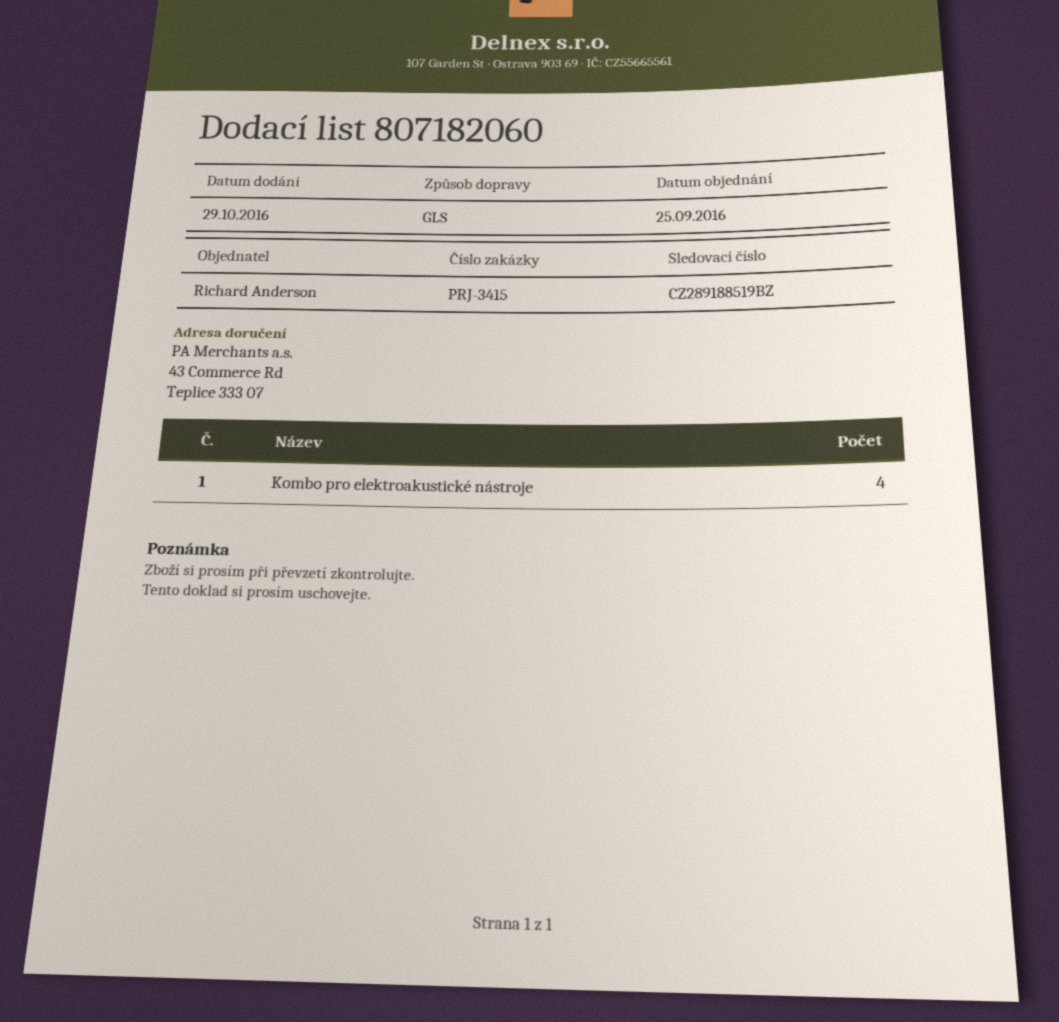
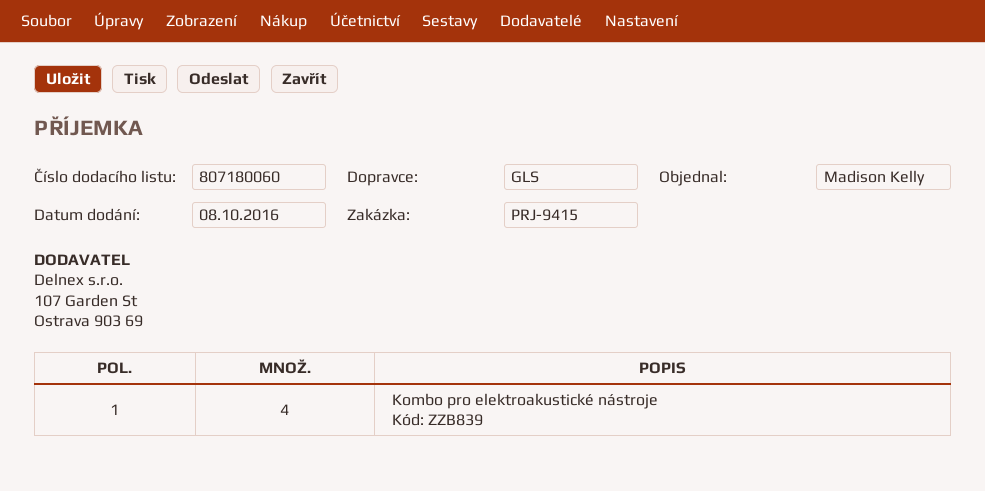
delivery note number: 807182060 -> 807180060
delivery date: 2016-10-29 -> 2016-10-08
reference: PRJ-3415 -> PRJ-9415
ordered by: Richard Anderson -> Madison Kelly

